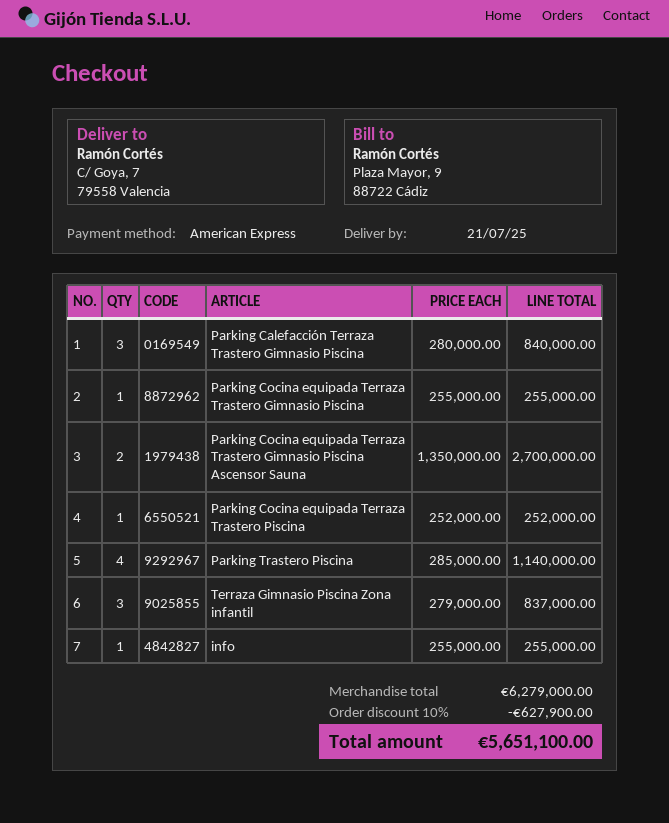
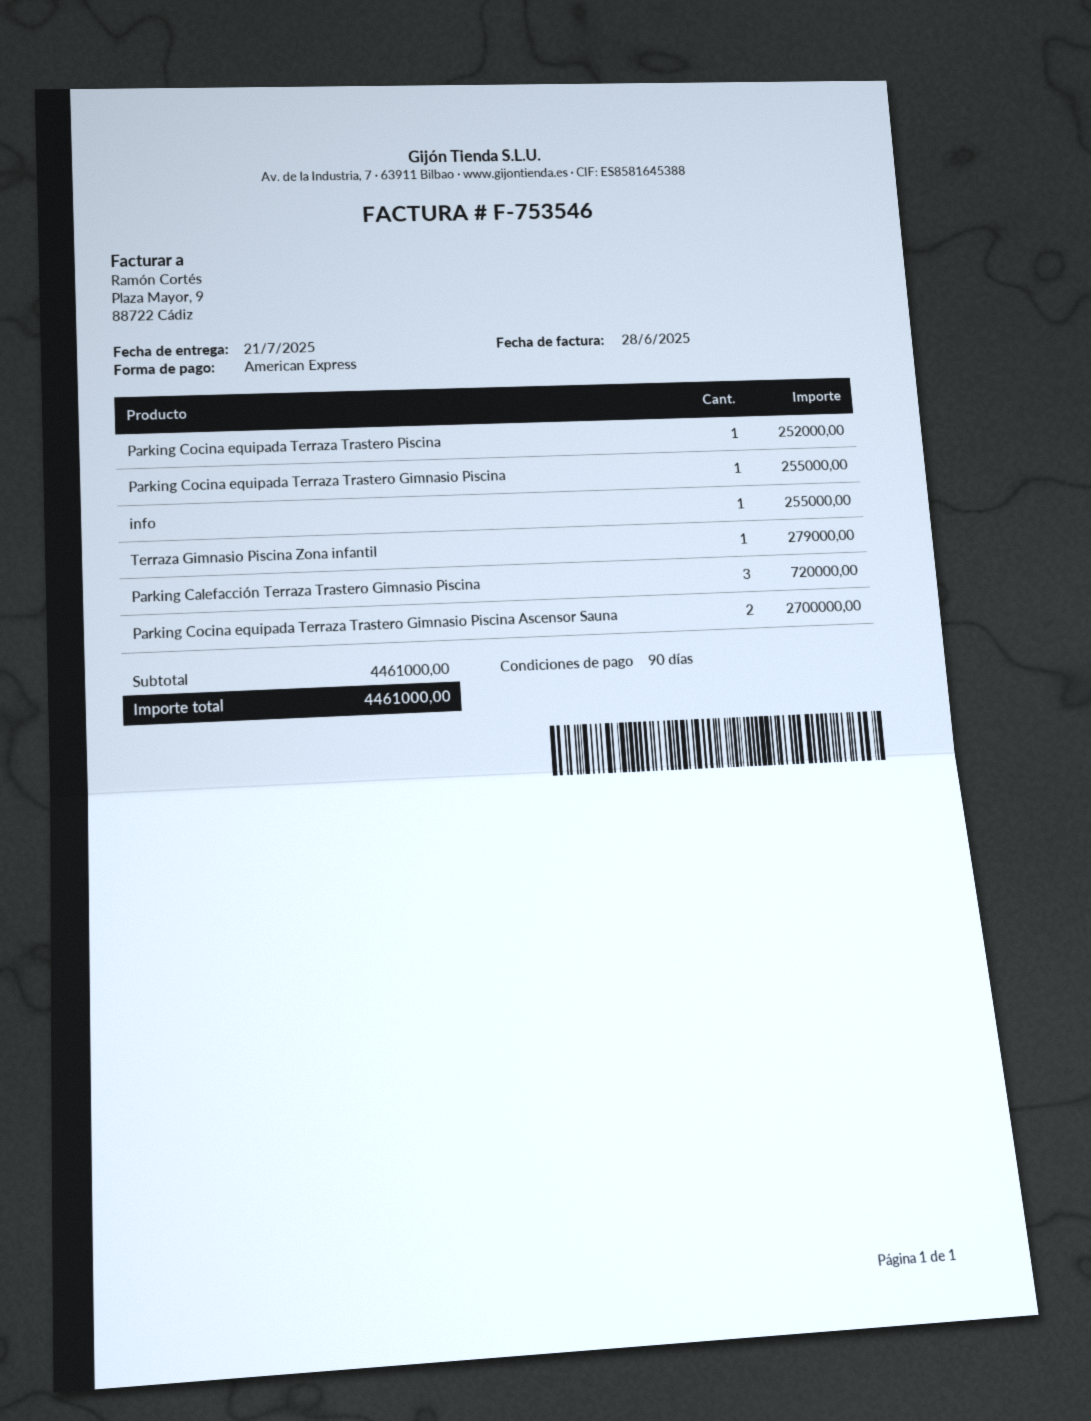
Parking Calefacción Terraza Trastero Gimnasio Piscina: 3 for 840000.00 -> 3 for 720000.00
Parking Trastero Piscina: 4 for 1140000.00 -> none
Terraza Gimnasio Piscina Zona infantil: 3 for 837000.00 -> 1 for 279000.00
subtotal: 6279000.00 -> 4461000.00
discount: 10% = 627900.00 -> none
total: 5651100.00 -> 4461000.00

